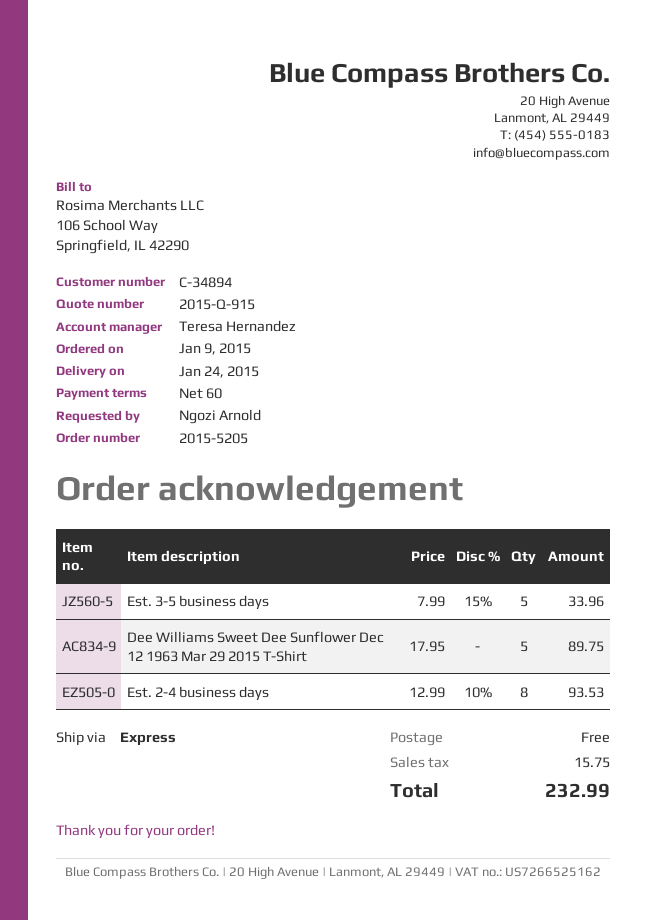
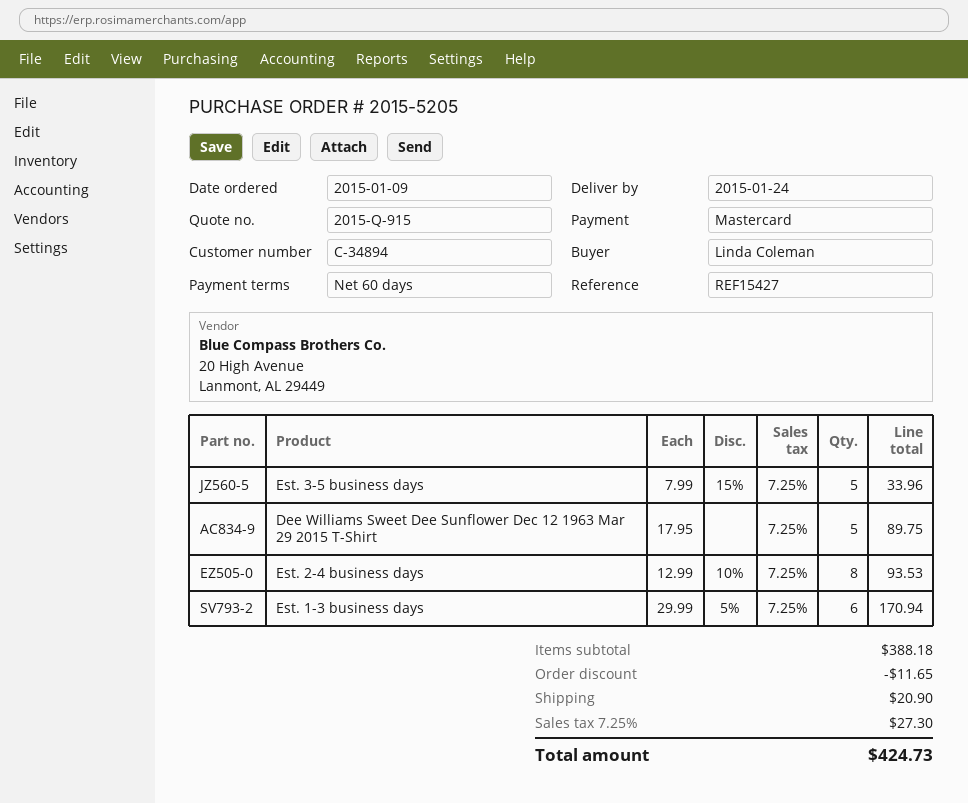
ordered by: Ngozi Arnold -> Linda Coleman
Est. 1-3 business days: none -> 6 x 29.99 - 5% = 170.94
discount: none -> 11.65
shipping: 0.00 -> 20.90
tax: 15.75 -> 27.30
total: 232.99 -> 424.73

